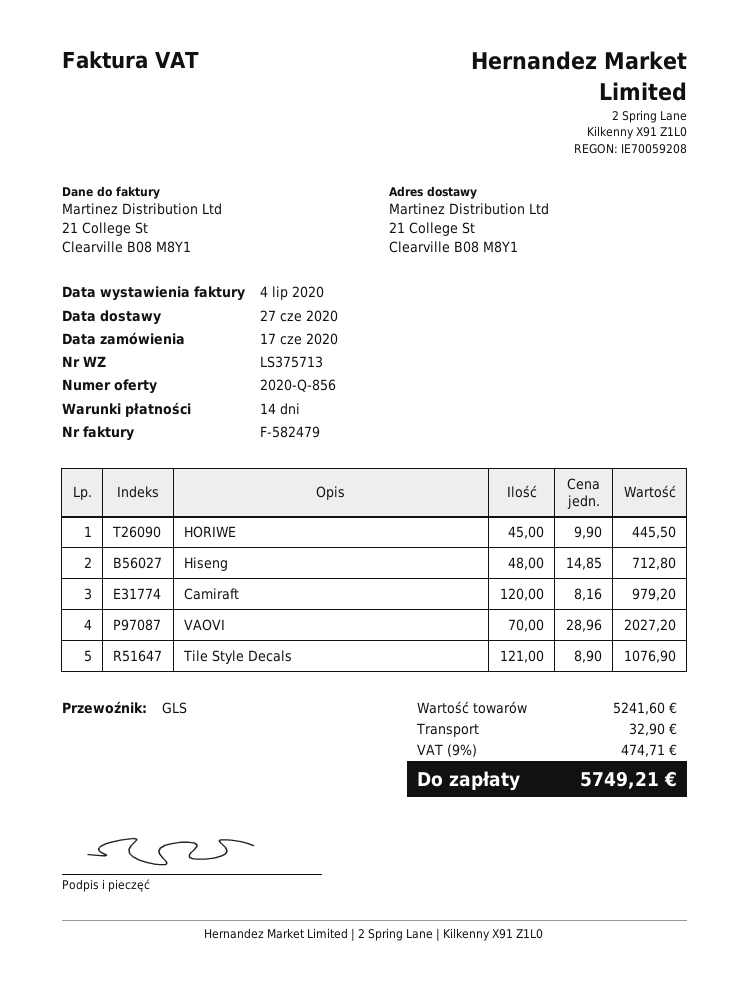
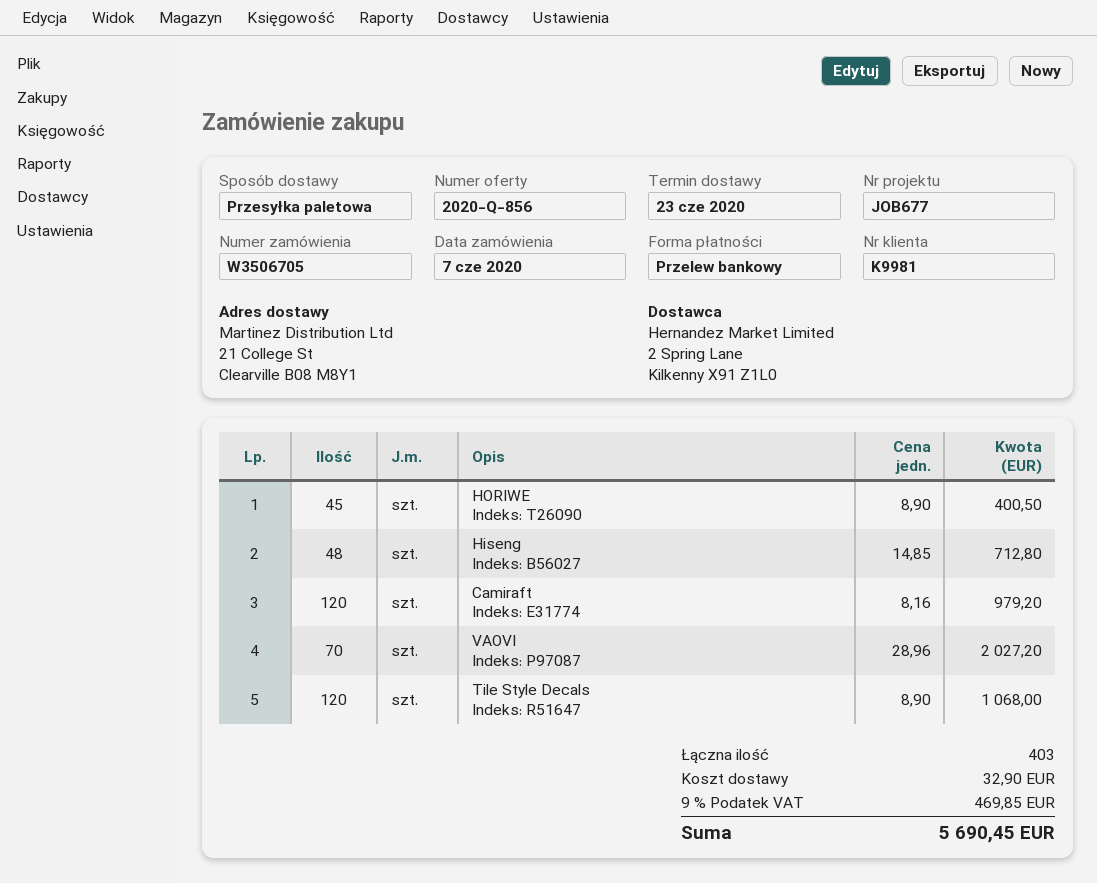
order date: 2020-06-17 -> 2020-06-07
delivery date: 2020-06-27 -> 2020-06-23
shipping method: GLS -> pallet freight
HORIWE: 45 x 9.90 = 445.50 -> 45 x 8.90 = 400.50
Tile Style Decals: 121 x 8.90 = 1076.90 -> 120 x 8.90 = 1068.00
tax: 9% = 474.71 -> 9% = 469.85
total: 5749.21 -> 5690.45

